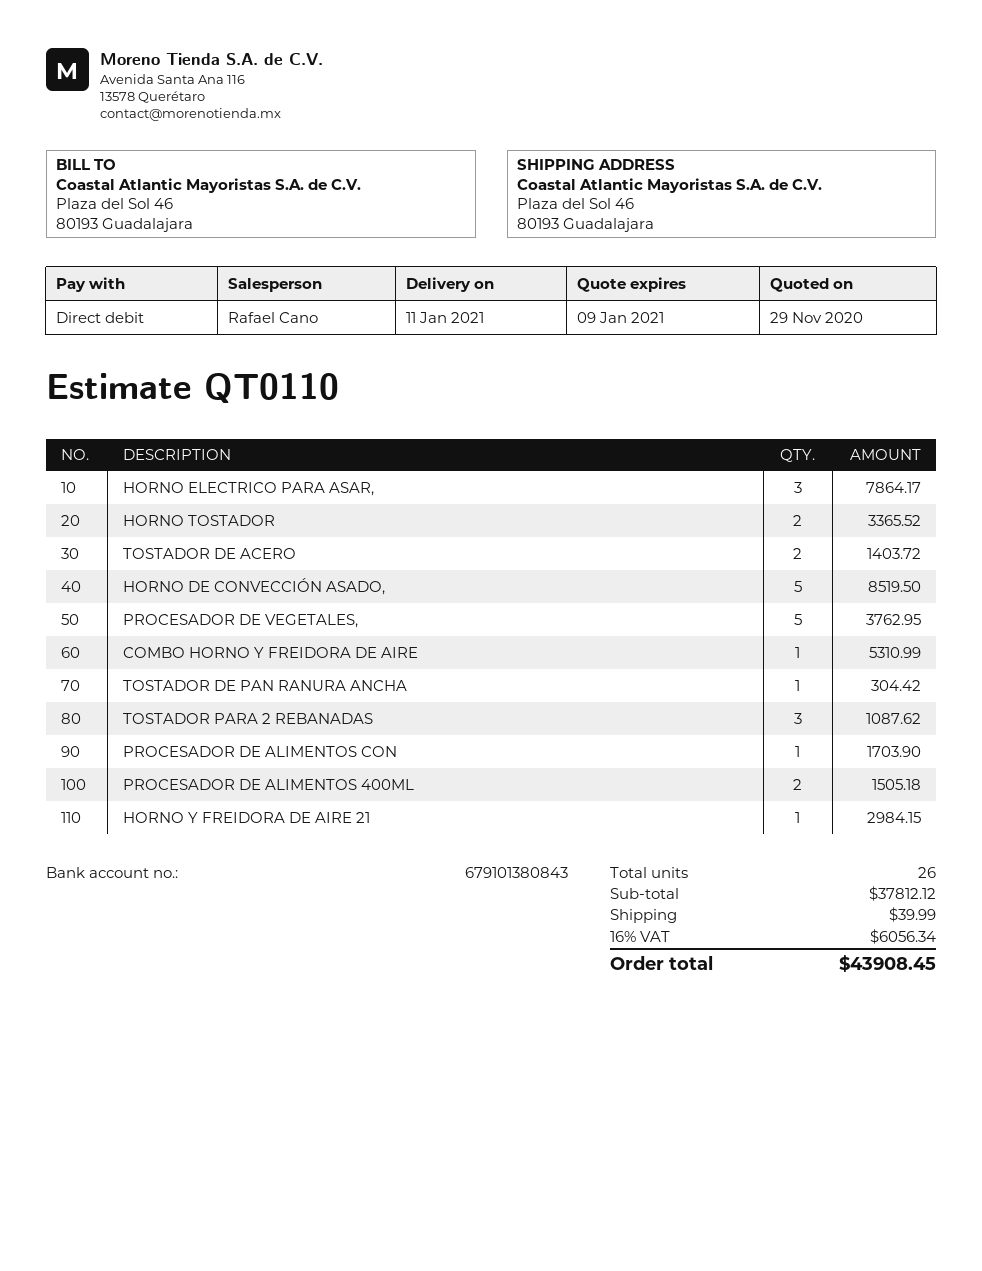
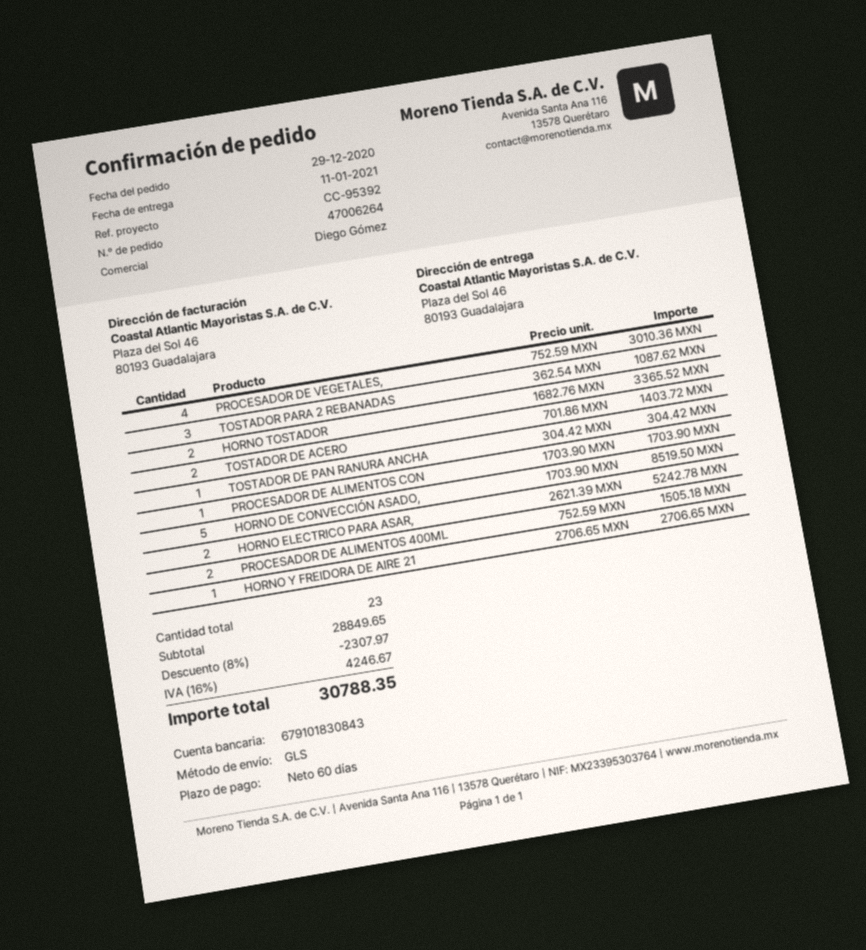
sales rep: Rafael Cano -> Diego Gómez
bank account: 679101380843 -> 679101830843
HORNO ELECTRICO PARA ASAR,: 3 for 7864.17 -> 2 for 5242.78
PROCESADOR DE VEGETALES,: 5 for 3762.95 -> 4 for 3010.36
COMBO HORNO Y FREIDORA DE AIRE: 1 for 5310.99 -> none
HORNO Y FREIDORA DE AIRE 21: 1 for 2984.15 -> 1 for 2706.65
total quantity: 26 -> 23
subtotal: 37812.12 -> 28849.65
discount: none -> 8% = 2307.97
shipping: 39.99 -> none
tax: 16% = 6056.34 -> 16% = 4246.67
total: 43908.45 -> 30788.35

